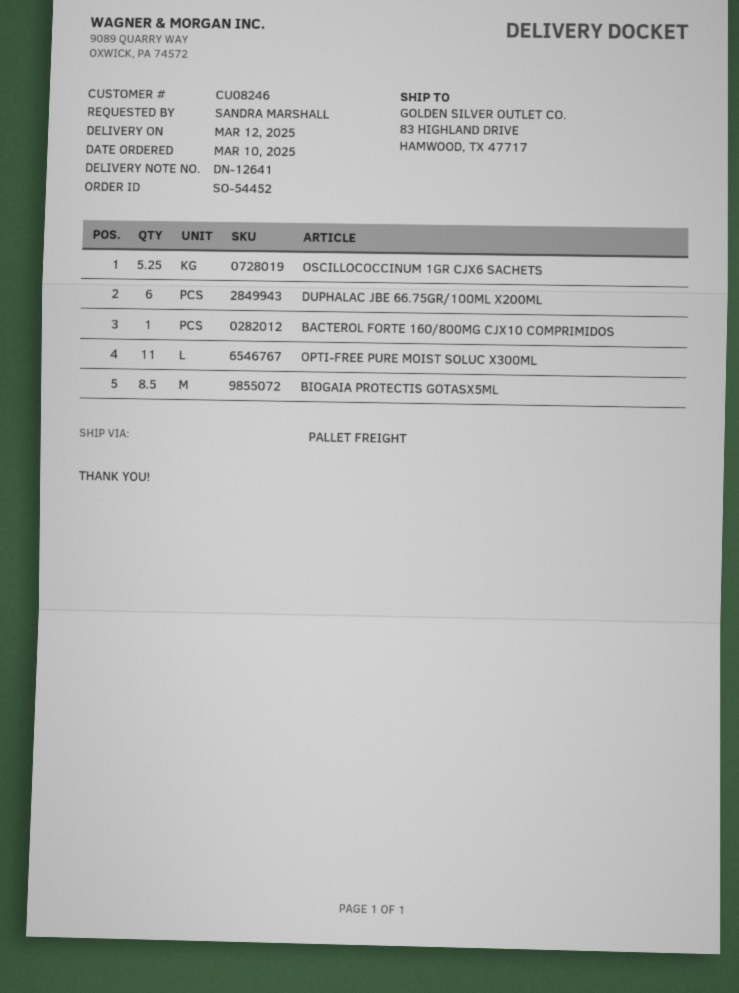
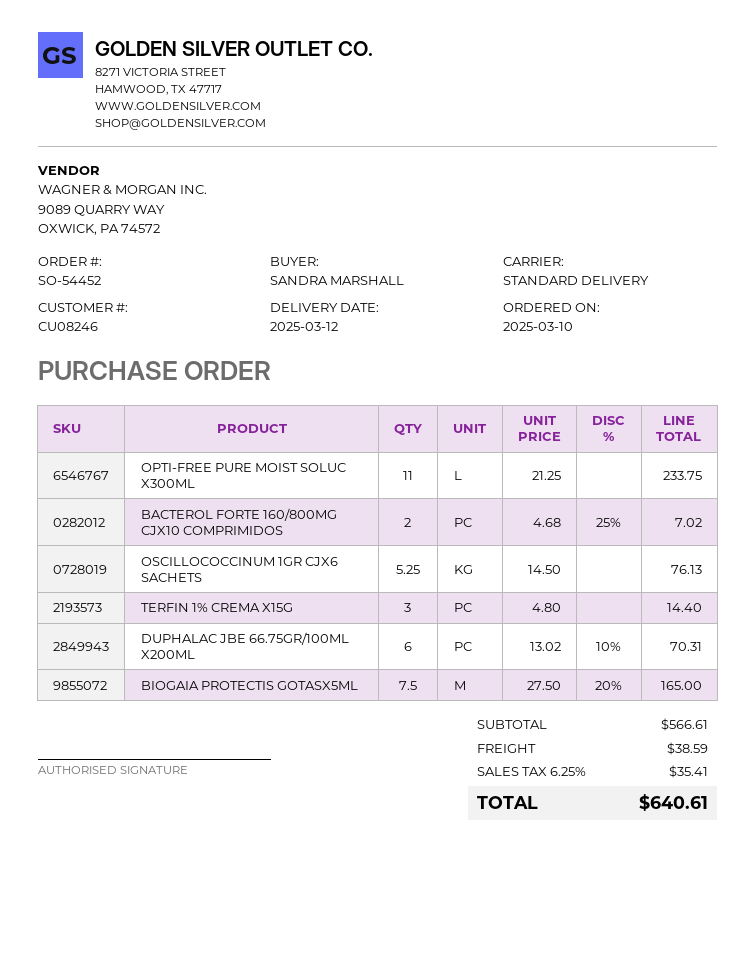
shipping method: pallet freight -> standard
BACTEROL FORTE 160/800MG CJX10 COMPRIMIDOS: 1 -> 2
BIOGAIA PROTECTIS GOTASX5ML: 8.5 -> 7.5
TERFIN 1% CREMA X15G: none -> 3

